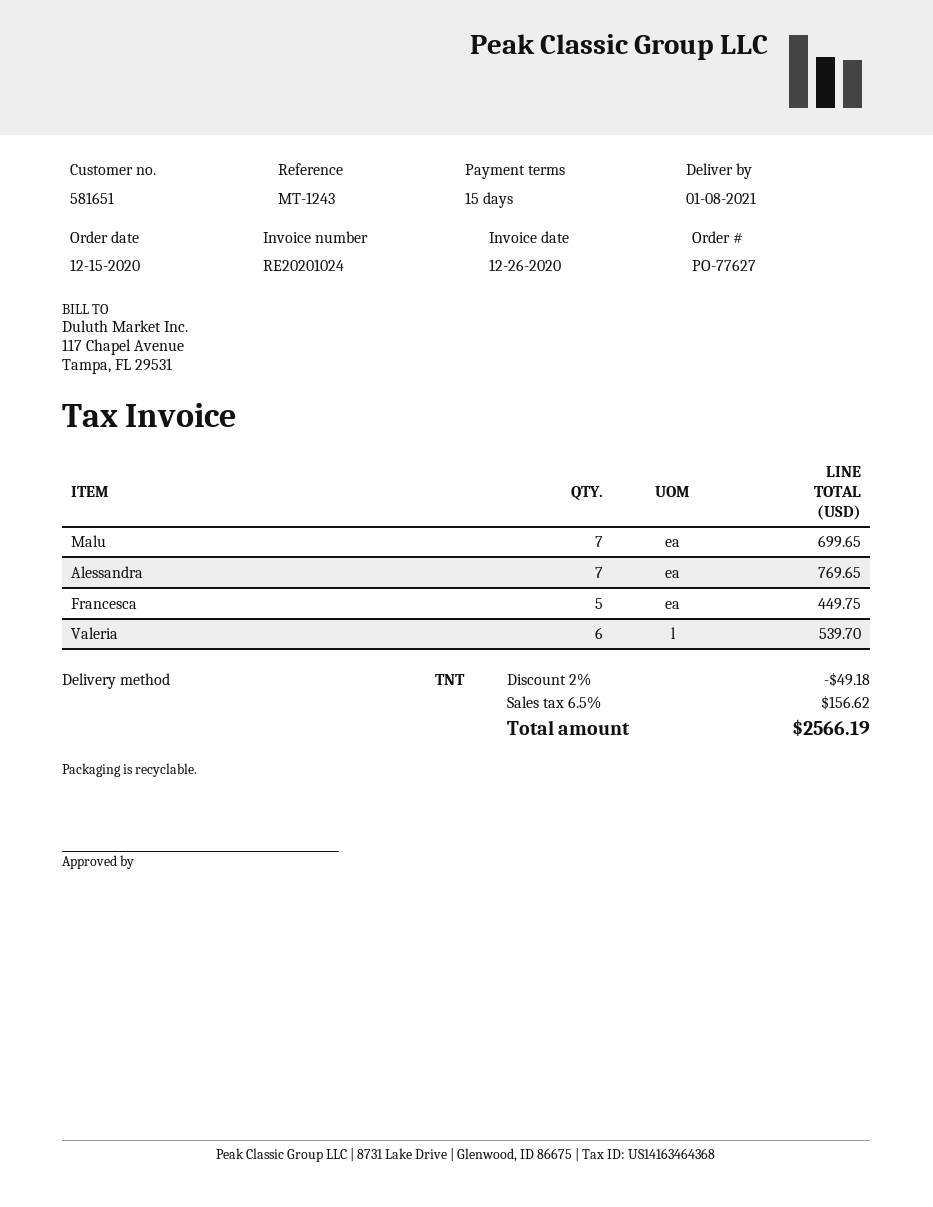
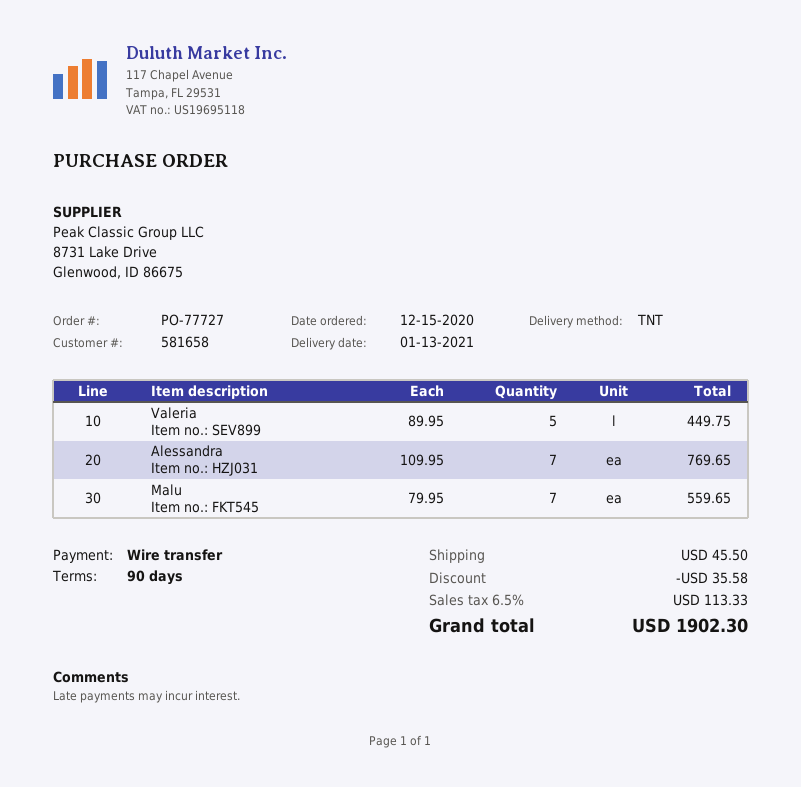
order number: PO-77627 -> PO-77727
delivery date: 2021-01-08 -> 2021-01-13
payment terms: 15 days -> 90 days
customer number: 581651 -> 581658
Malu: 7 for 699.65 -> 7 for 559.65
Francesca: 5 for 449.75 -> none
Valeria: 6 for 539.70 -> 5 for 449.75
discount: 49.18 -> 35.58
shipping: none -> 45.50
tax: 6.5% = 156.62 -> 6.5% = 113.33
total: 2566.19 -> 1902.30

